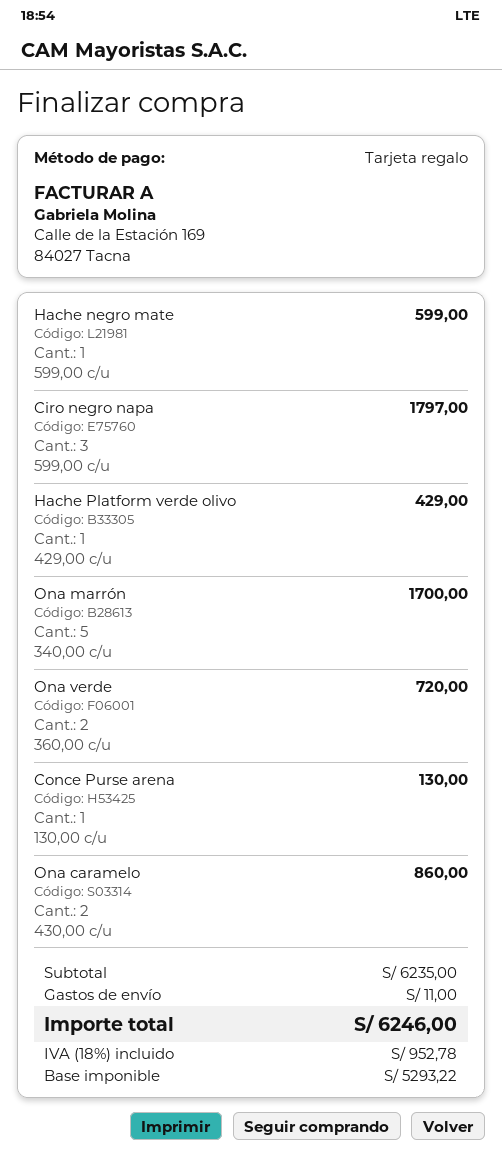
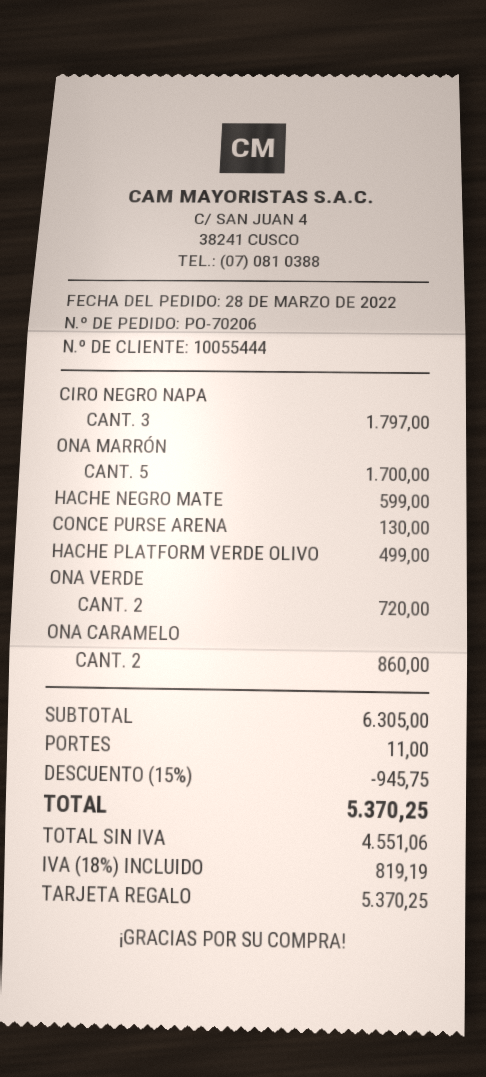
Hache Platform verde olivo: 1 for 429.00 -> 1 for 499.00
subtotal: 6235.00 -> 6305.00
discount: none -> 15% = 945.75
net: 5293.22 -> 4551.06
tax: 18% = 952.78 -> 18% = 819.19
total: 6246.00 -> 5370.25

